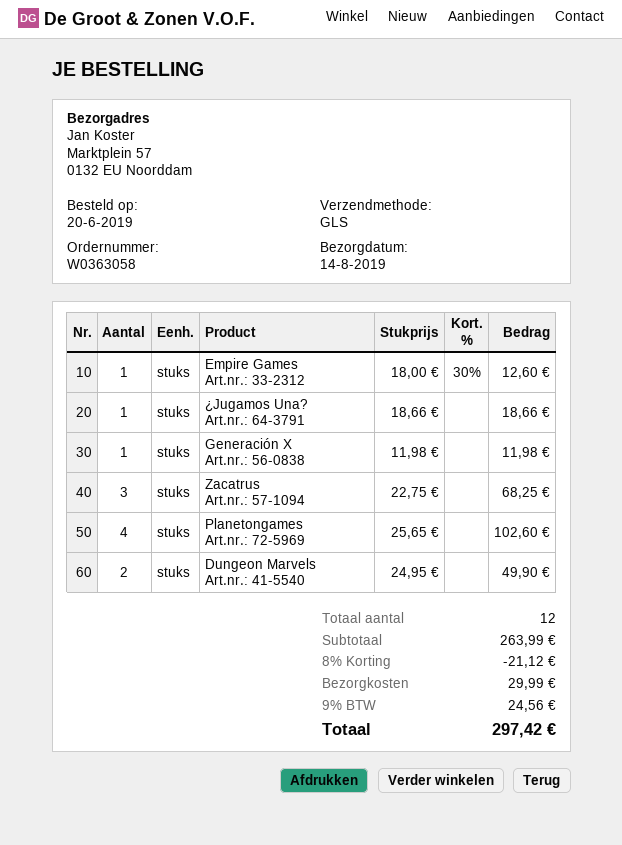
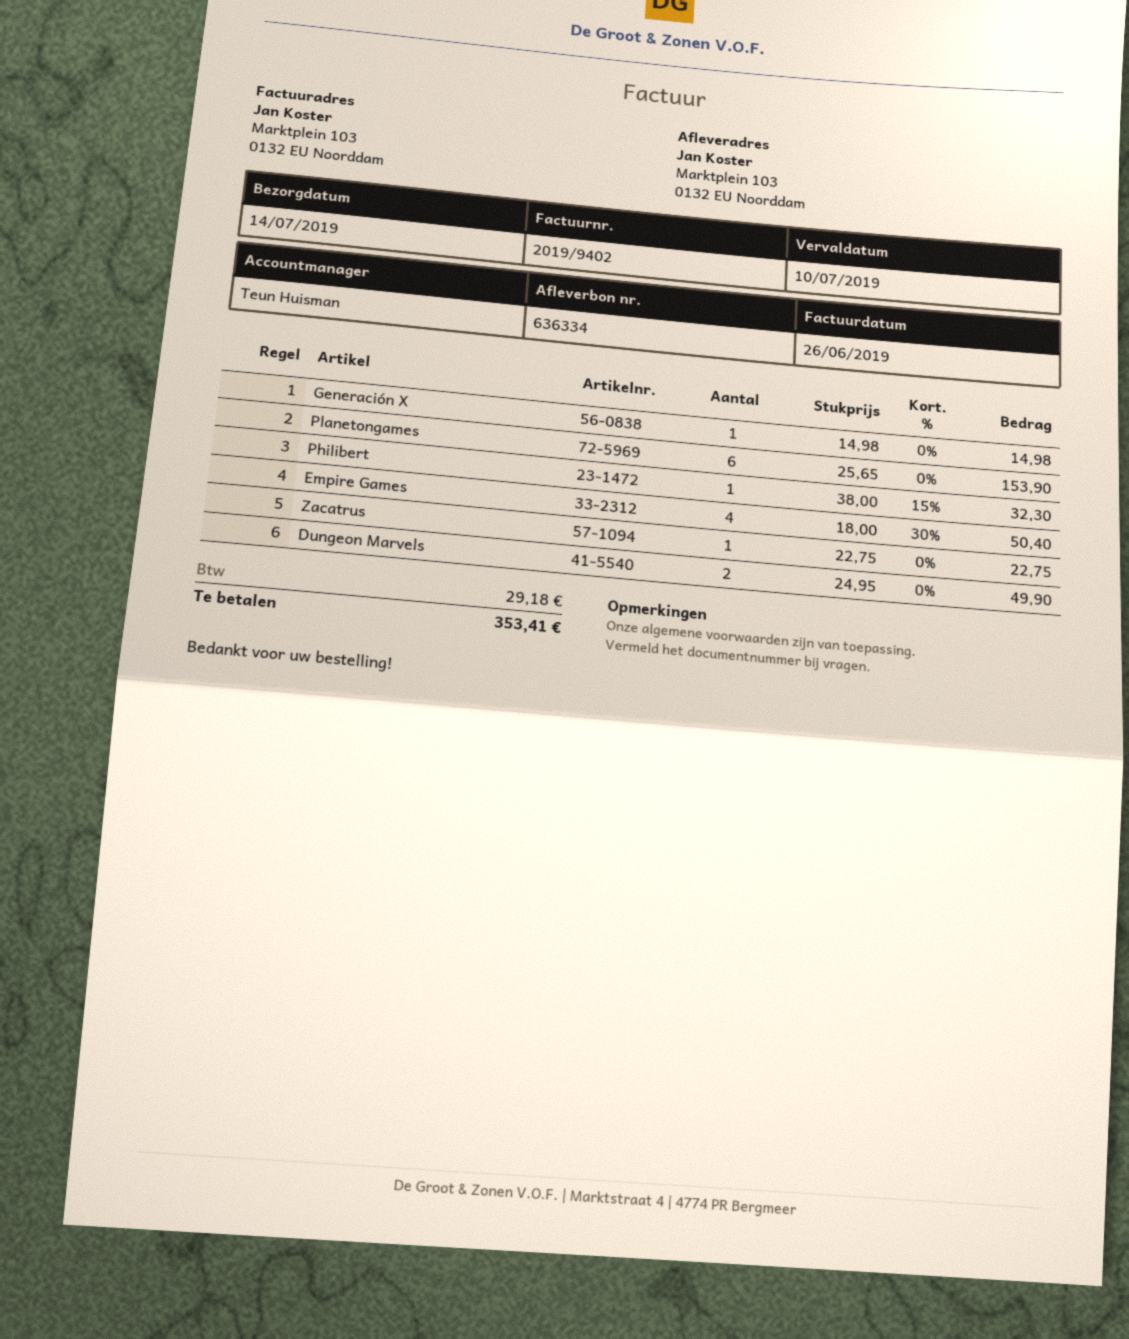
delivery date: 2019-08-14 -> 2019-07-14
ship to: Marktplein 57, 0132 EU Noorddam -> Marktplein 103, 0132 EU Noorddam
Empire Games: 1 x 18.00 - 30% = 12.60 -> 4 x 18.00 - 30% = 50.40
¿Jugamos Una?: 1 x 18.66 = 18.66 -> none
Generación X: 1 x 11.98 = 11.98 -> 1 x 14.98 = 14.98
Zacatrus: 3 x 22.75 = 68.25 -> 1 x 22.75 = 22.75
Planetongames: 4 x 25.65 = 102.60 -> 6 x 25.65 = 153.90
Philibert: none -> 1 x 38.00 - 15% = 32.30
discount: 8% = 21.12 -> none
shipping: 29.99 -> none
tax: 24.56 -> 29.18
total: 297.42 -> 353.41

